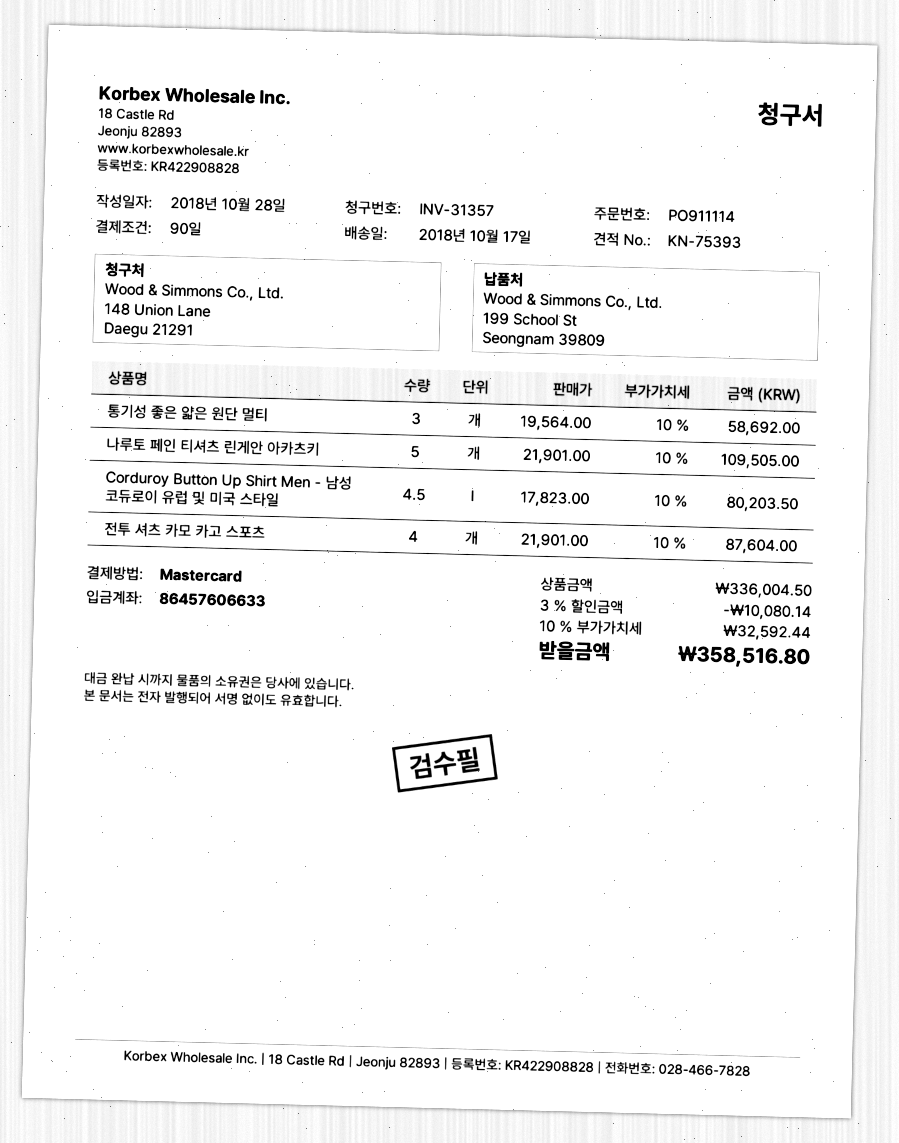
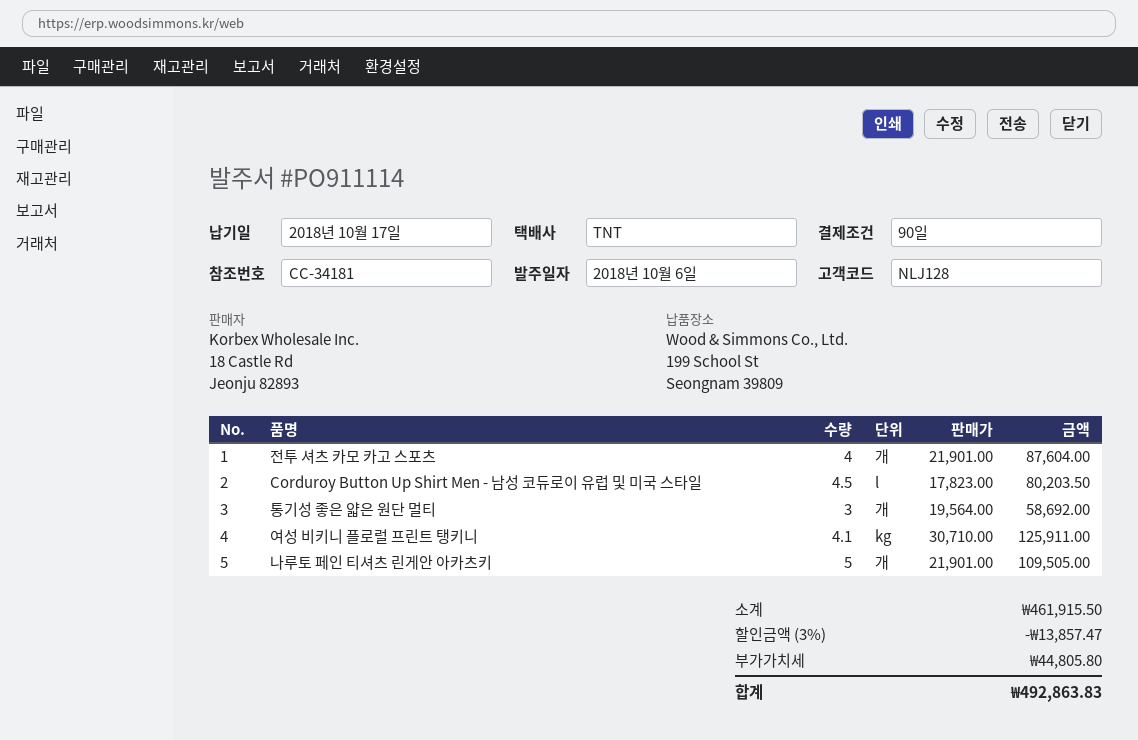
여성 비키니 플로럴 프린트 탱키니: none -> 4.1 x 30710.00 = 125911.00
subtotal: 336004.50 -> 461915.50
discount: 3% = 10080.14 -> 3% = 13857.47
tax: 32592.44 -> 44805.80
total: 358516.80 -> 492863.83

